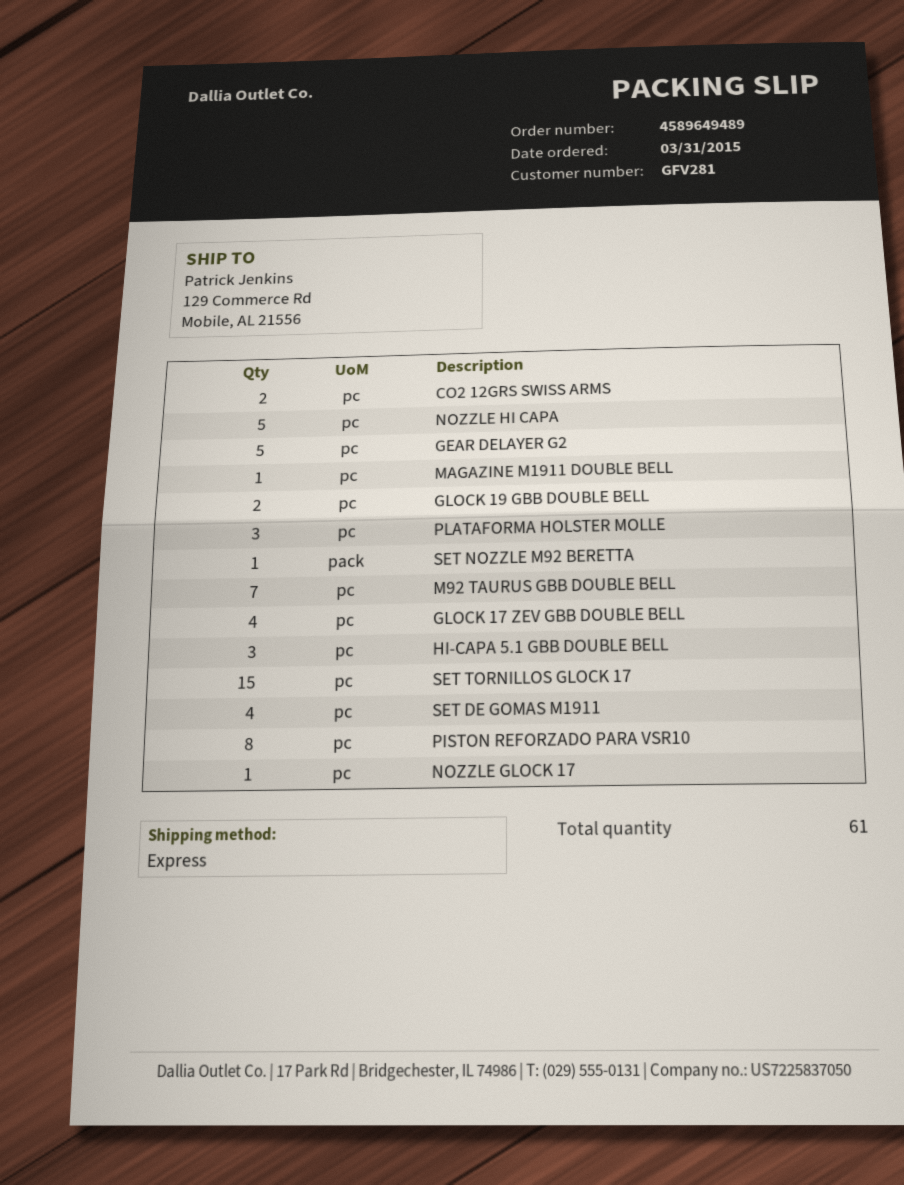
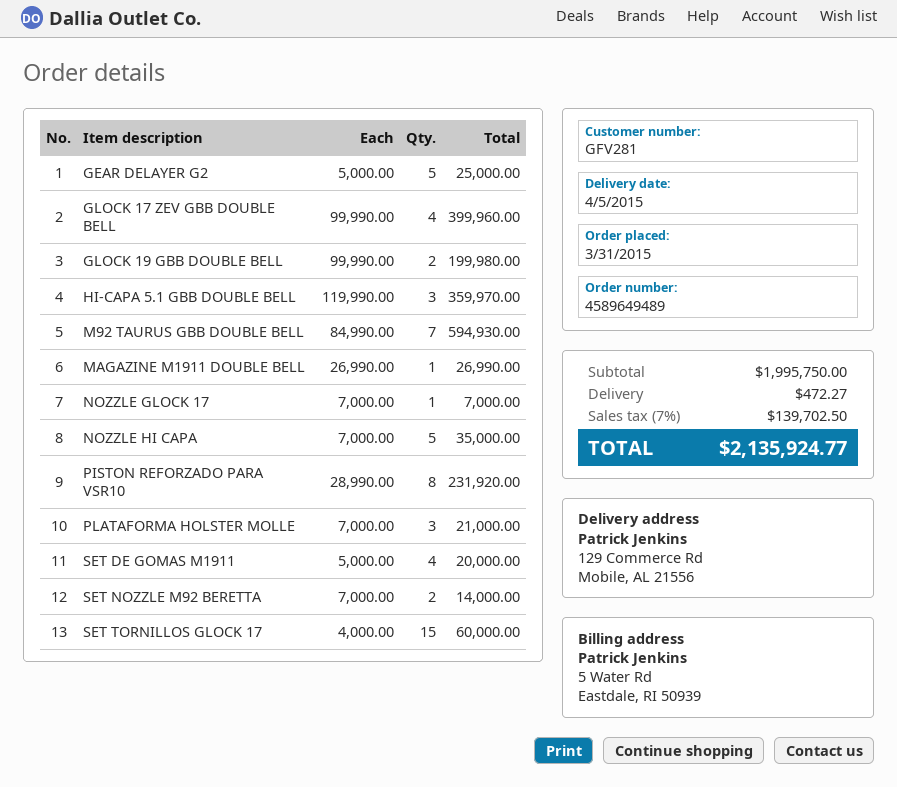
CO2 12GRS SWISS ARMS: 2 -> none
SET NOZZLE M92 BERETTA: 1 -> 2

